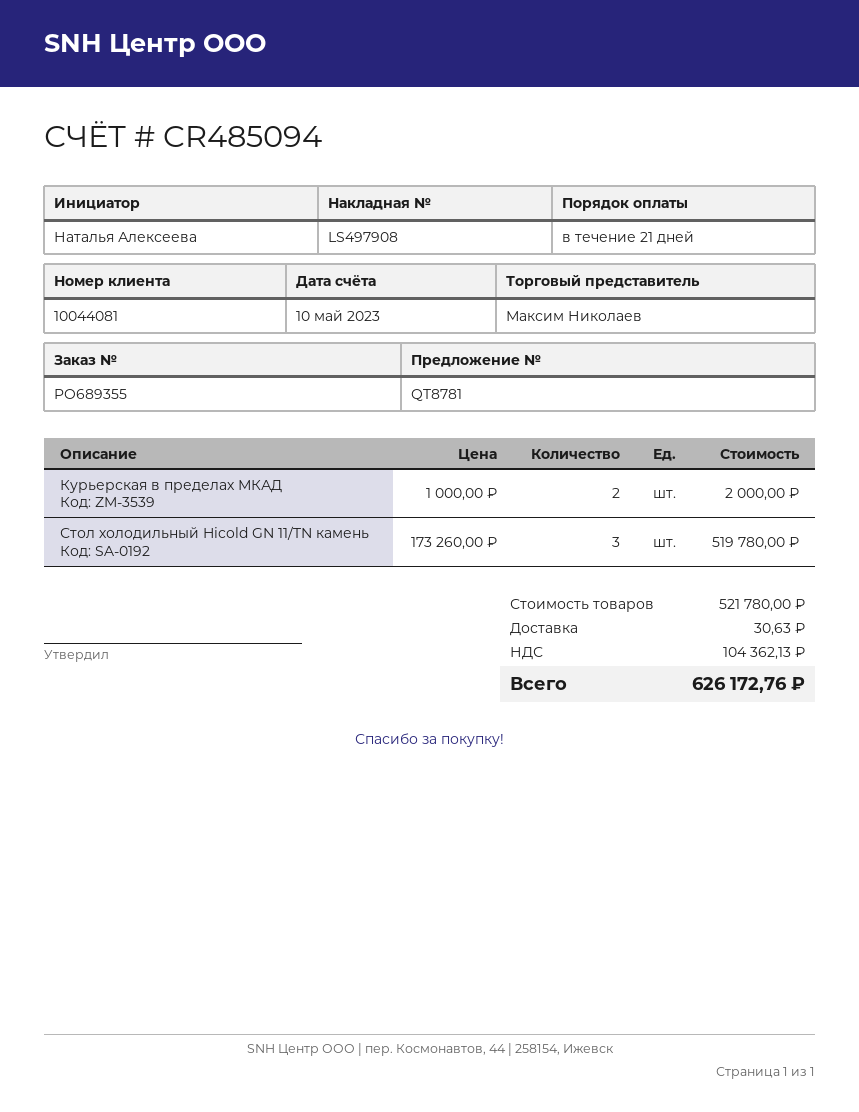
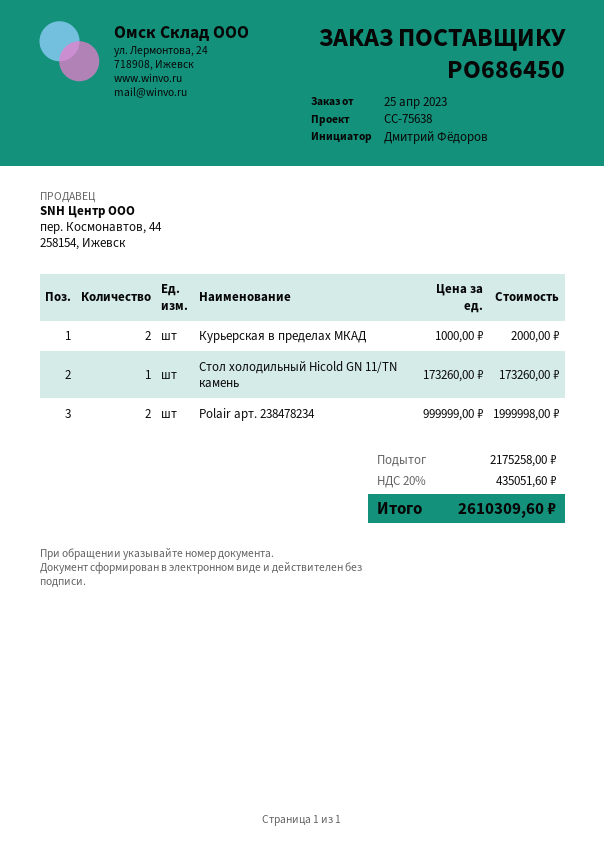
order number: PO689355 -> PO686450
ordered by: Наталья Алексеева -> Дмитрий Фёдоров
Стол холодильный Hicold GN 11/TN камень: 3 x 173260.00 = 519780.00 -> 1 x 173260.00 = 173260.00
Polair арт. 238478234: none -> 2 x 999999.00 = 1999998.00
subtotal: 521780.00 -> 2175258.00
shipping: 30.63 -> none
tax: 104362.13 -> 435051.60
total: 626172.76 -> 2610309.60

